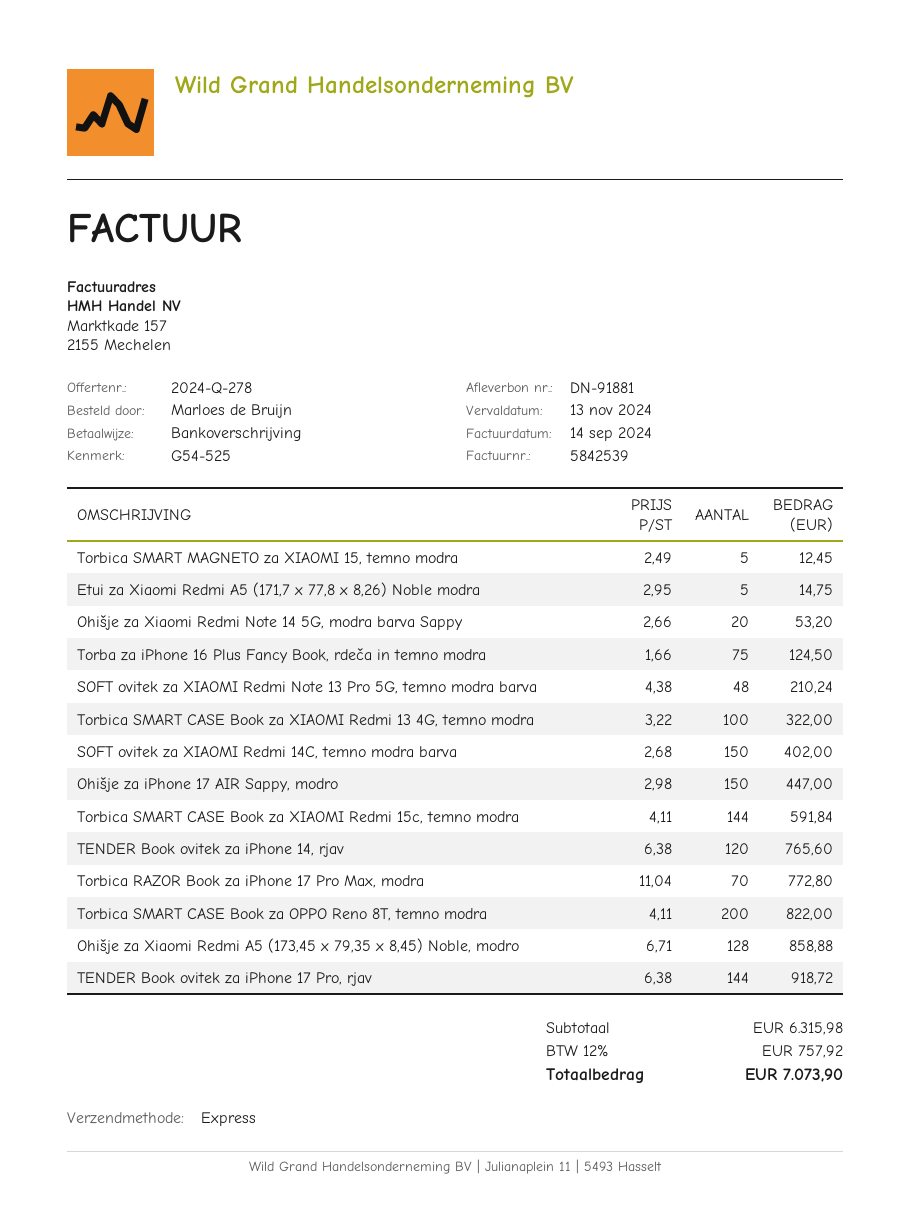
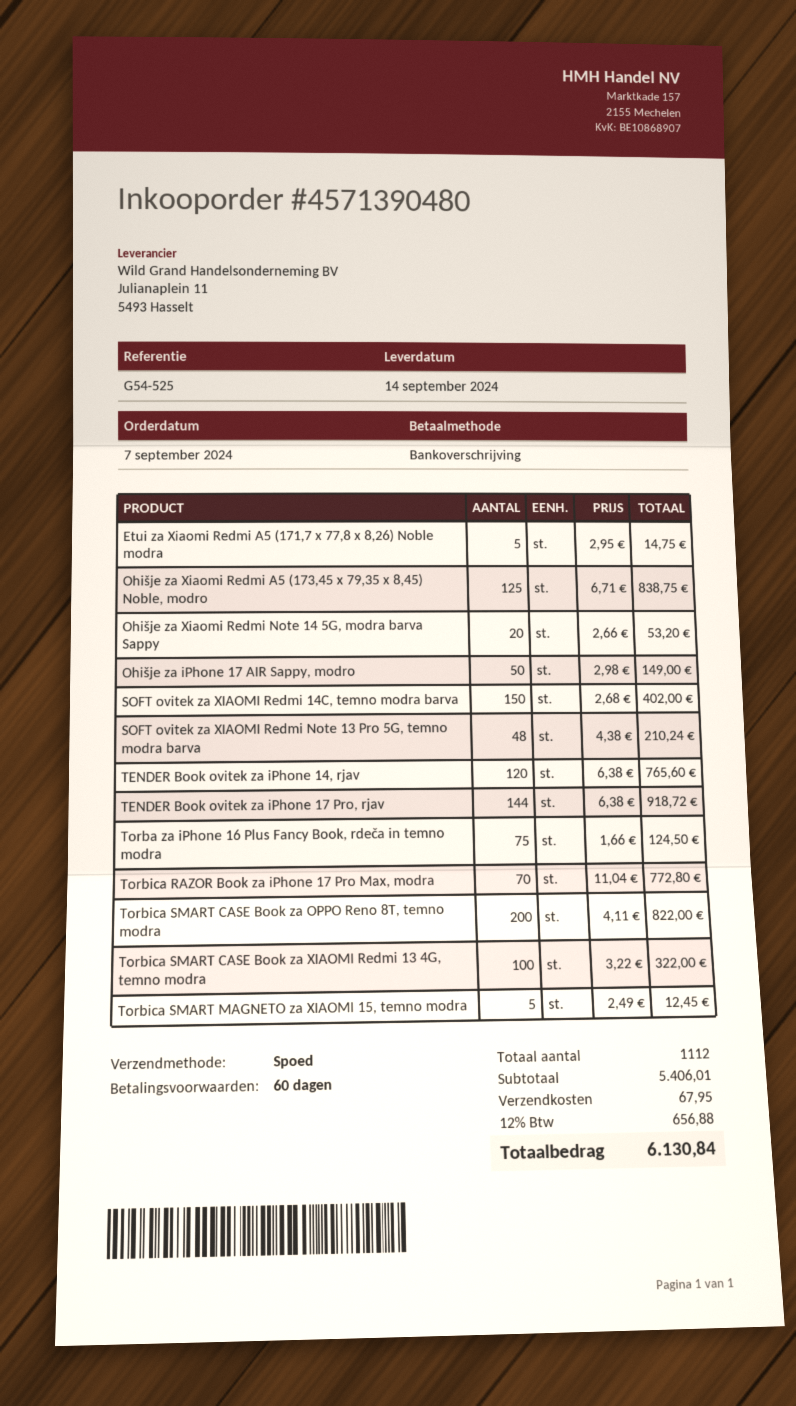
Ohišje za iPhone 17 AIR Sappy, modro: 150 x 2.98 = 447.00 -> 50 x 2.98 = 149.00
Torbica SMART CASE Book za XIAOMI Redmi 15c, temno modra: 144 x 4.11 = 591.84 -> none
Ohišje za Xiaomi Redmi A5 (173,45 x 79,35 x 8,45) Noble, modro: 128 x 6.71 = 858.88 -> 125 x 6.71 = 838.75
subtotal: 6315.98 -> 5406.01
shipping: none -> 67.95
tax: 12% = 757.92 -> 12% = 656.88
total: 7073.90 -> 6130.84

